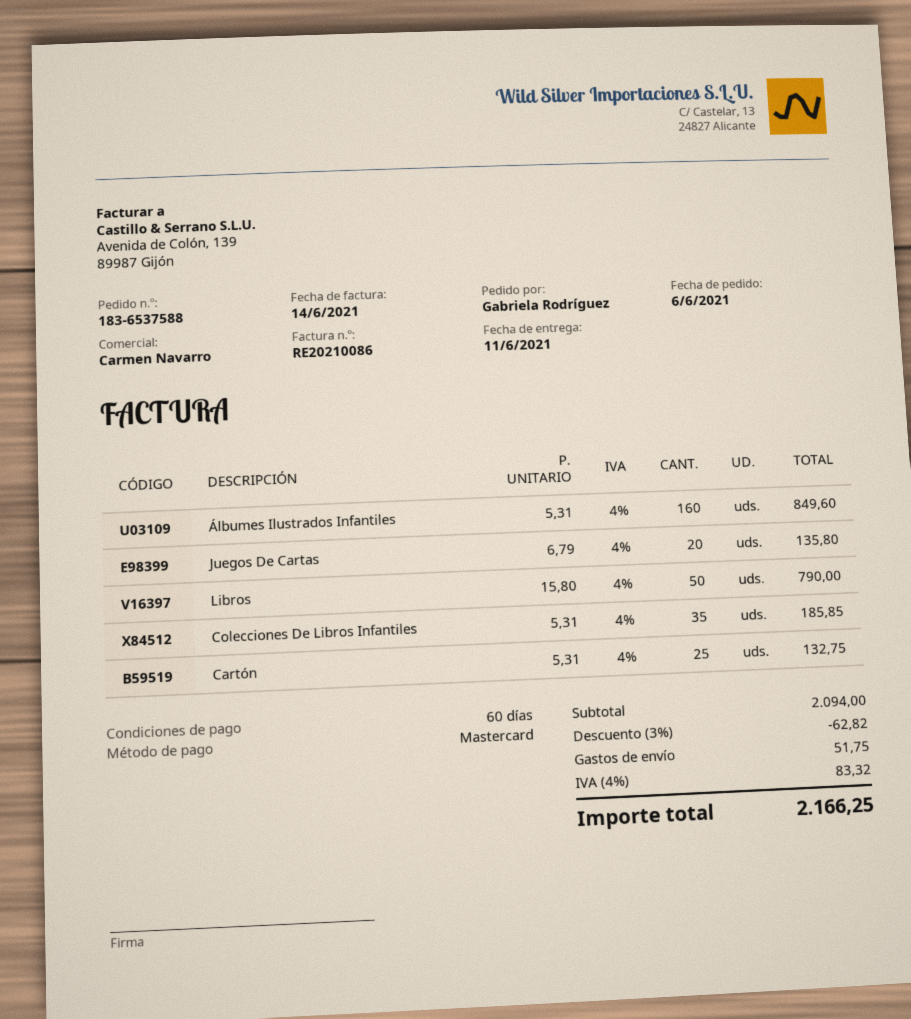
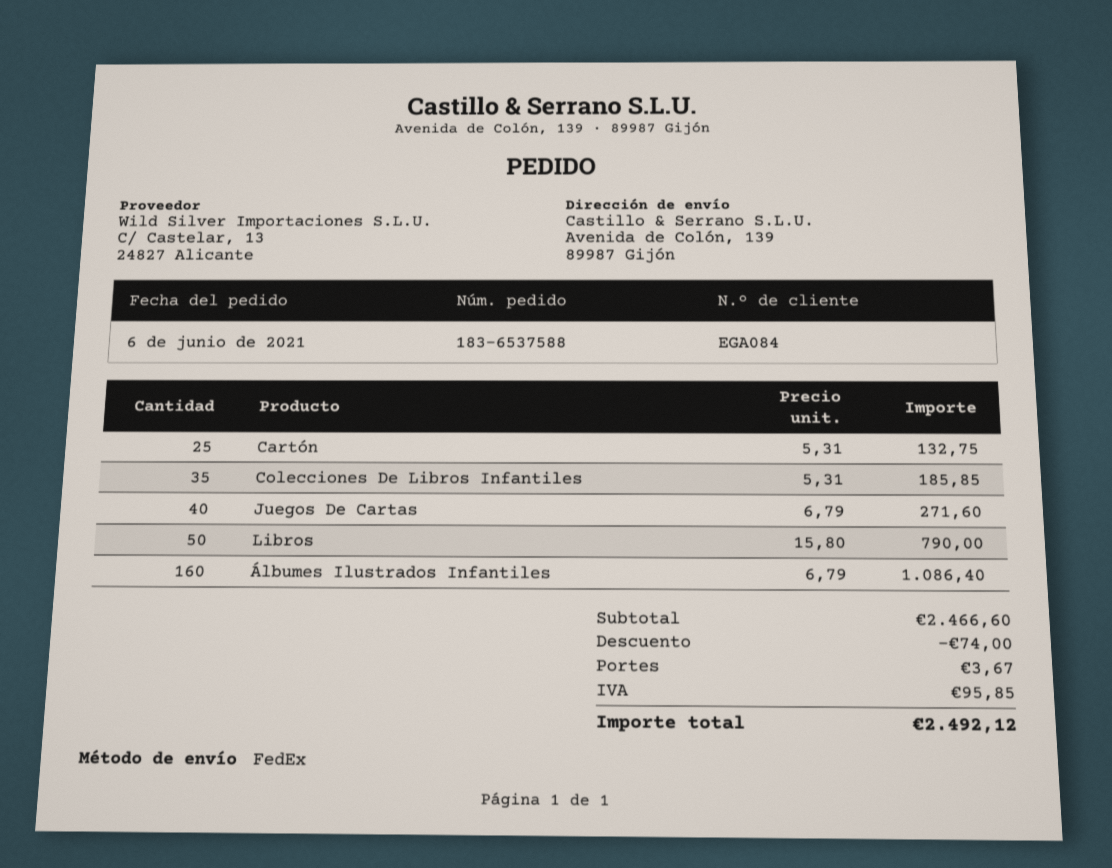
Álbumes Ilustrados Infantiles: 160 x 5.31 = 849.60 -> 160 x 6.79 = 1086.40
Juegos De Cartas: 20 x 6.79 = 135.80 -> 40 x 6.79 = 271.60
subtotal: 2094.00 -> 2466.60
discount: 62.82 -> 74.00
shipping: 51.75 -> 3.67
tax: 83.32 -> 95.85
total: 2166.25 -> 2492.12

